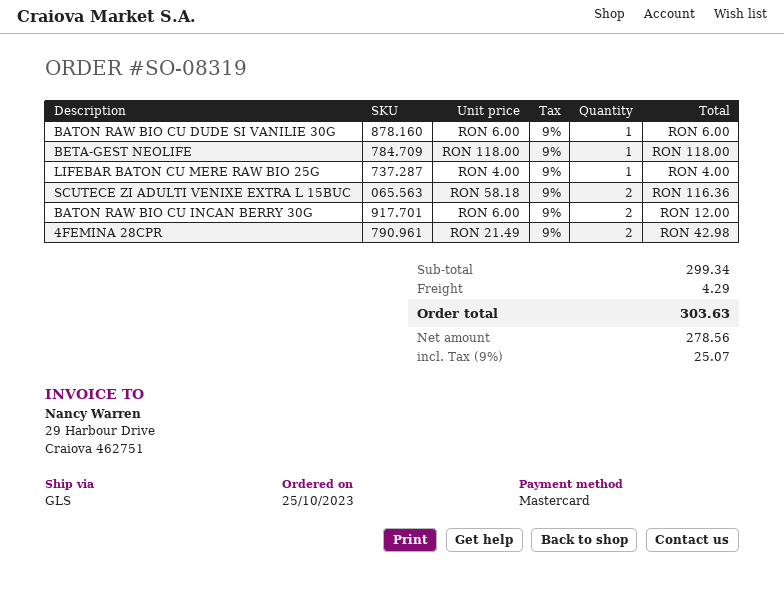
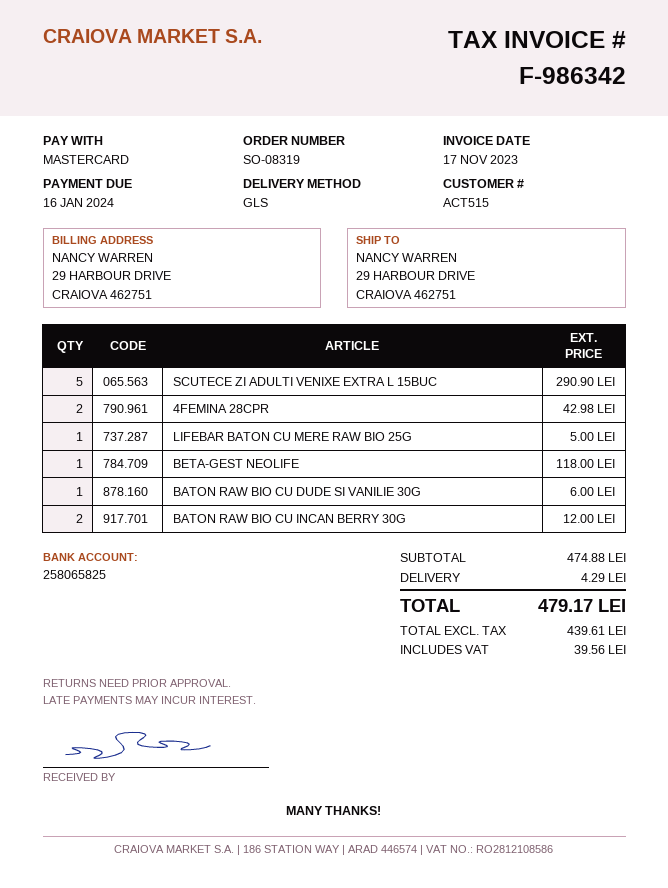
LIFEBAR BATON CU MERE RAW BIO 25G: 1 for 4.00 -> 1 for 5.00
SCUTECE ZI ADULTI VENIXE EXTRA L 15BUC: 2 for 116.36 -> 5 for 290.90
subtotal: 299.34 -> 474.88
net: 278.56 -> 439.61
tax: 25.07 -> 39.56
total: 303.63 -> 479.17

